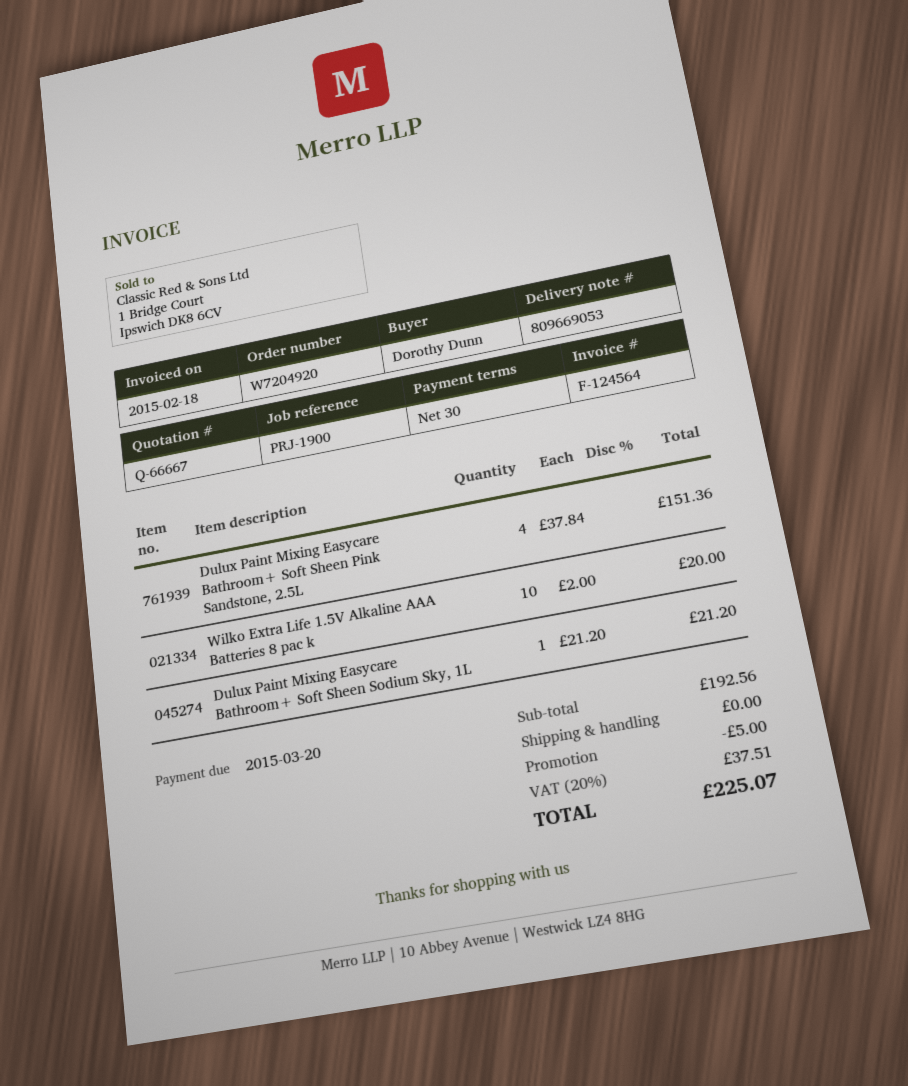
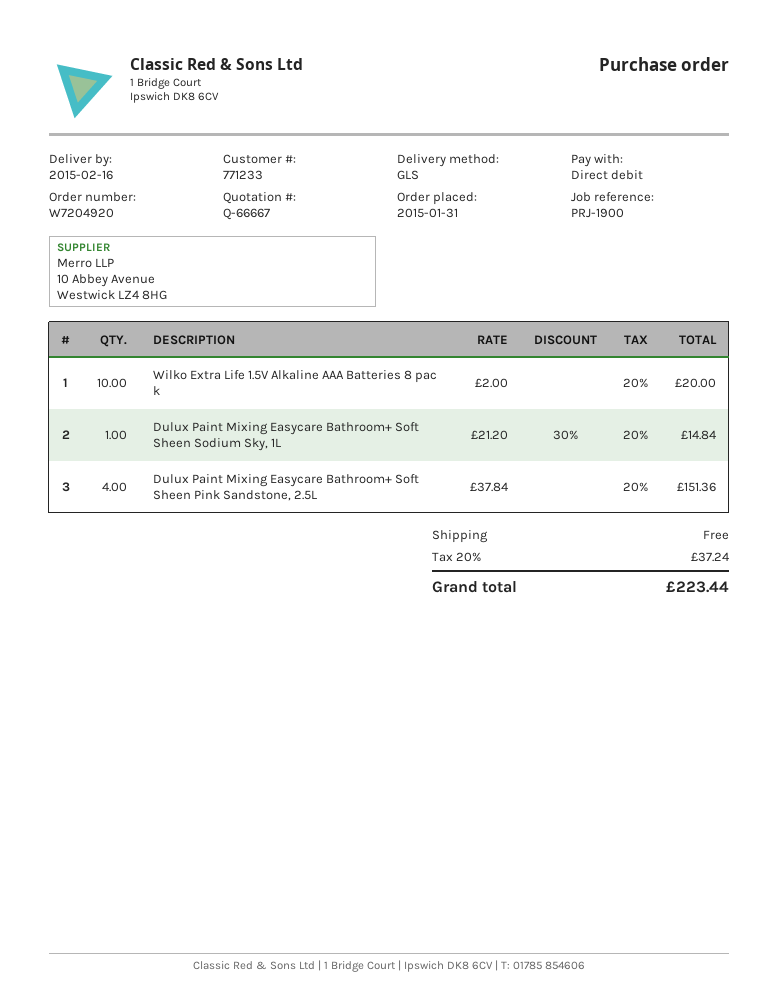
Dulux Paint Mixing Easycare Bathroom+ Soft Sheen Sodium Sky, 1L: 1 x 21.20 = 21.20 -> 1 x 21.20 - 30% = 14.84
discount: 5.00 -> none
tax: 20% = 37.51 -> 20% = 37.24
total: 225.07 -> 223.44

